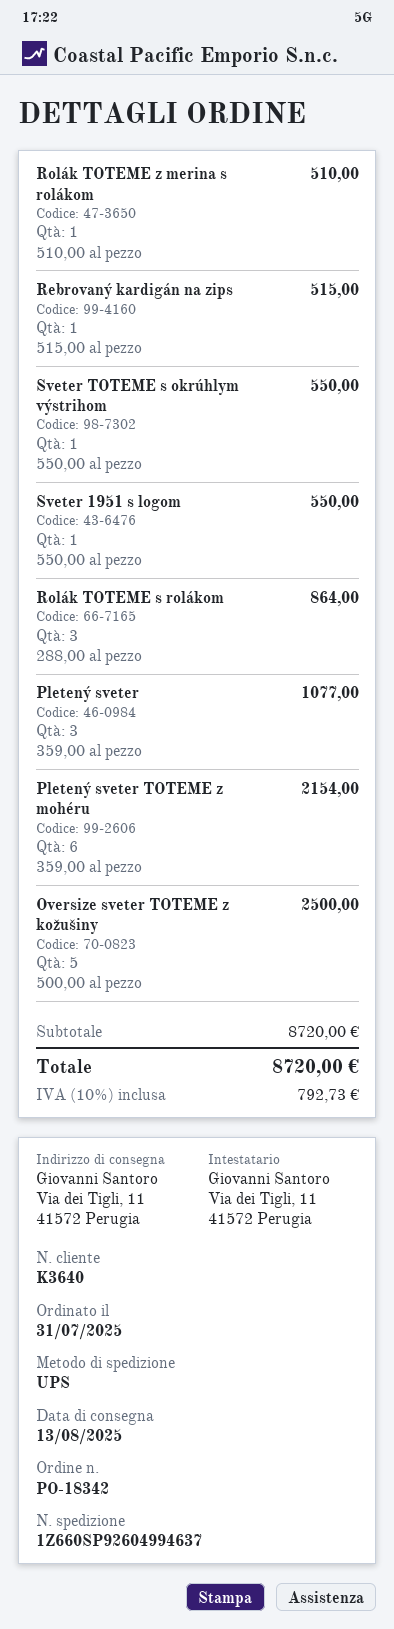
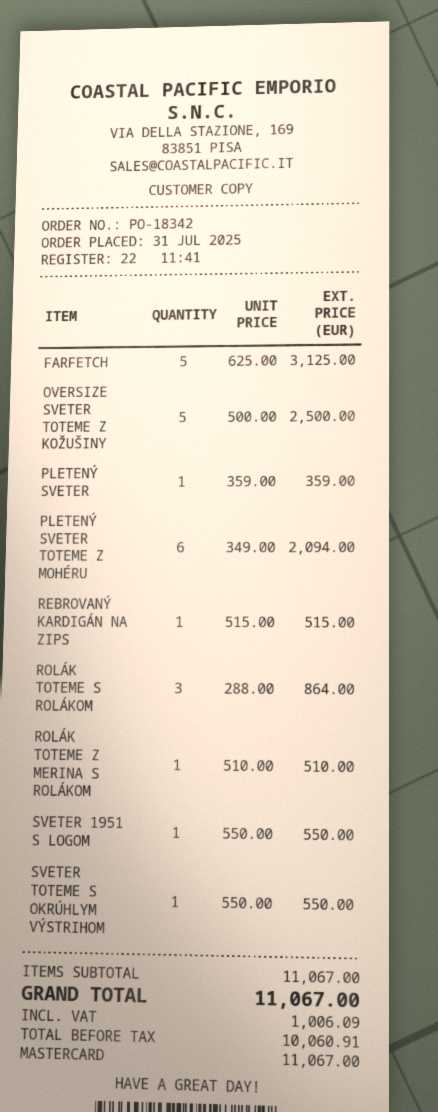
Pletený sveter: 3 x 359.00 = 1077.00 -> 1 x 359.00 = 359.00
Pletený sveter TOTEME z mohéru: 6 x 359.00 = 2154.00 -> 6 x 349.00 = 2094.00
FARFETCH: none -> 5 x 625.00 = 3125.00
subtotal: 8720.00 -> 11067.00
tax: 792.73 -> 1006.09
total: 8720.00 -> 11067.00

